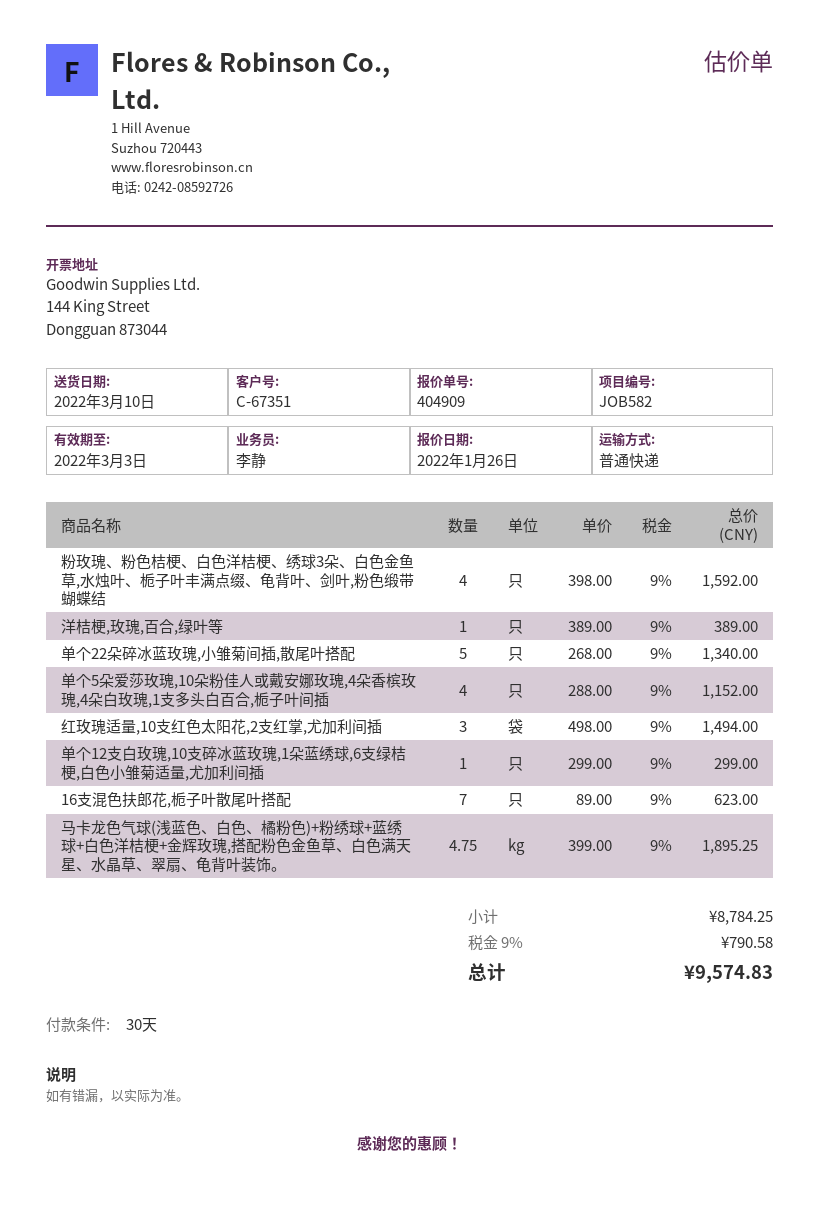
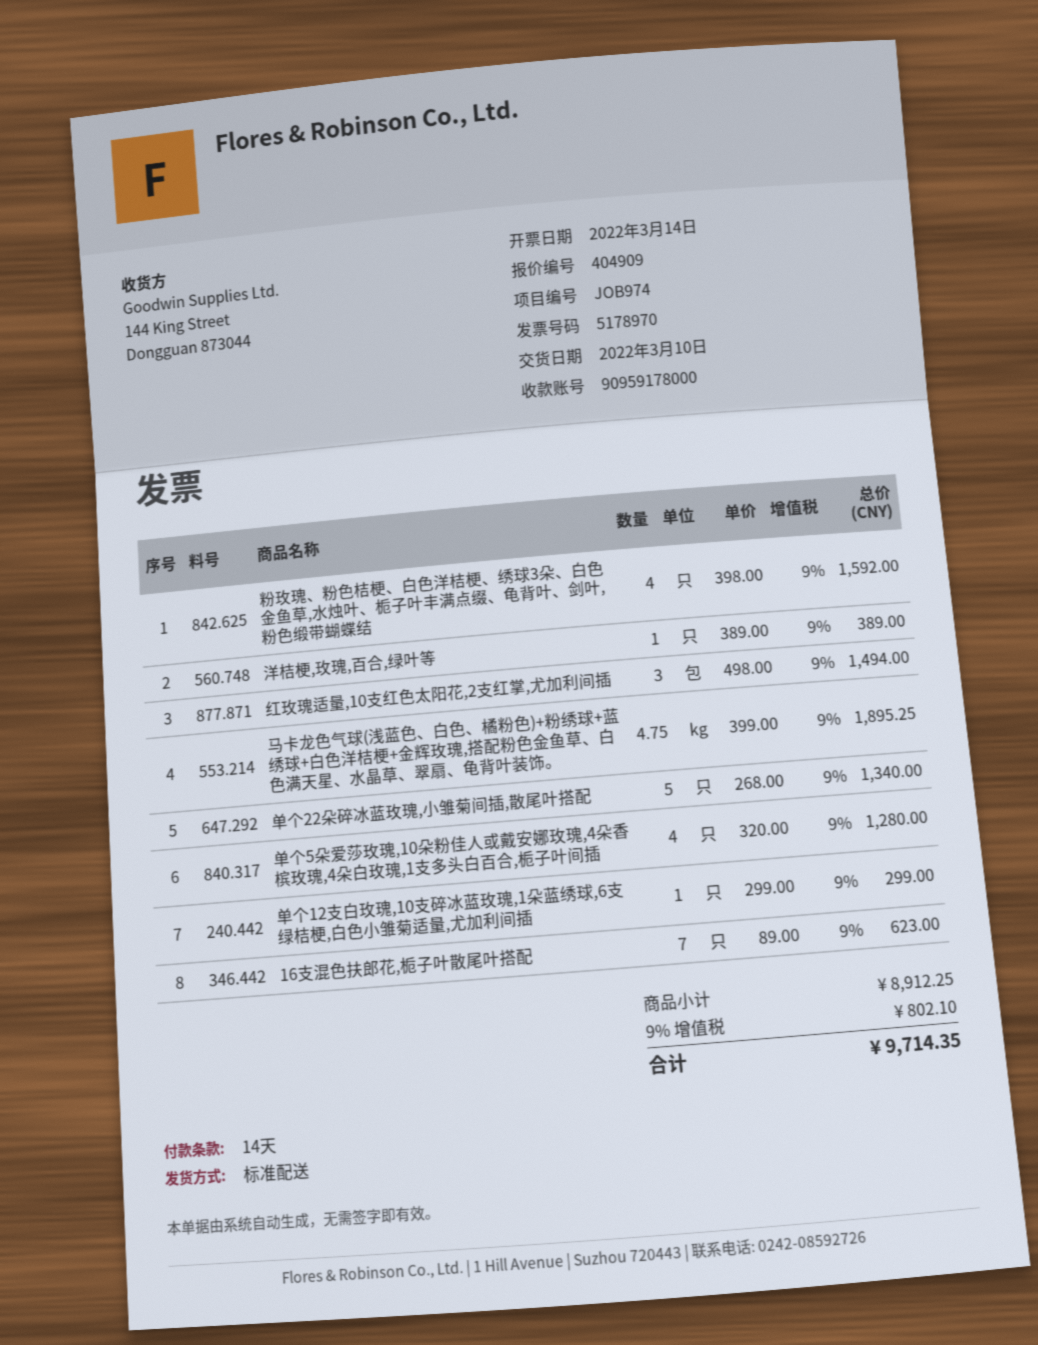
payment terms: 30 days -> 14 days
reference: JOB582 -> JOB974
单个5朵爱莎玫瑰,10朵粉佳人或戴安娜玫瑰,4朵香槟玫瑰,4朵白玫瑰,1支多头白百合,栀子叶间插: 4 x 288.00 = 1152.00 -> 4 x 320.00 = 1280.00
subtotal: 8784.25 -> 8912.25
tax: 9% = 790.58 -> 9% = 802.10
total: 9574.83 -> 9714.35

